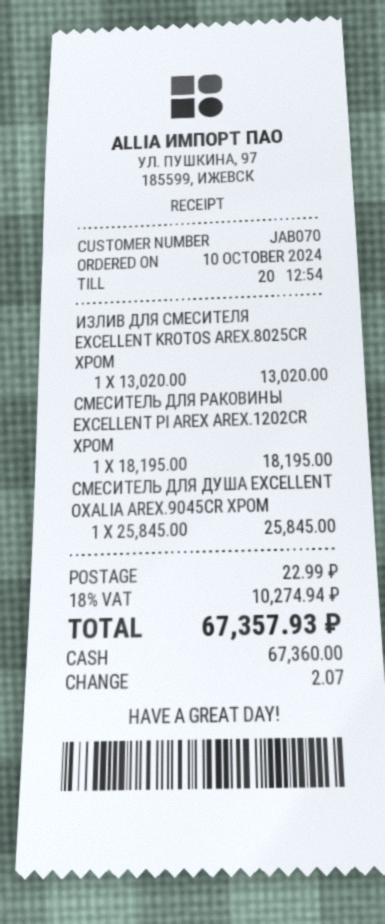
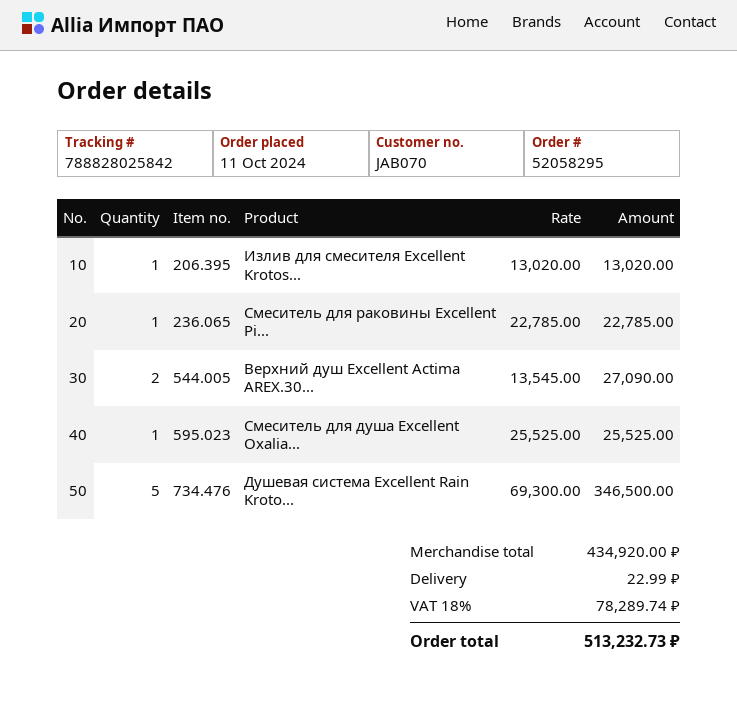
order date: 2024-10-10 -> 2024-10-11
СМЕСИТЕЛЬ ДЛЯ РАКОВИНЫ EXCELLENT PI AREX AREX.1202CR ХРОМ: 1 x 18195.00 = 18195.00 -> 1 x 22785.00 = 22785.00
СМЕСИТЕЛЬ ДЛЯ ДУША EXCELLENT OXALIA AREX.9045CR ХРОМ: 1 x 25845.00 = 25845.00 -> 1 x 25525.00 = 25525.00
Верхний душ Excellent Actima AREX.30...: none -> 2 x 13545.00 = 27090.00
Душевая система Excellent Rain Kroto...: none -> 5 x 69300.00 = 346500.00
tax: 18% = 10274.94 -> 18% = 78289.74
total: 67357.93 -> 513232.73

